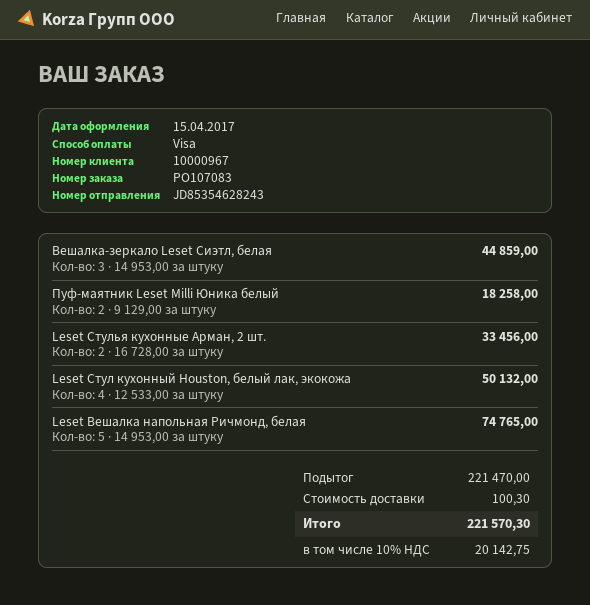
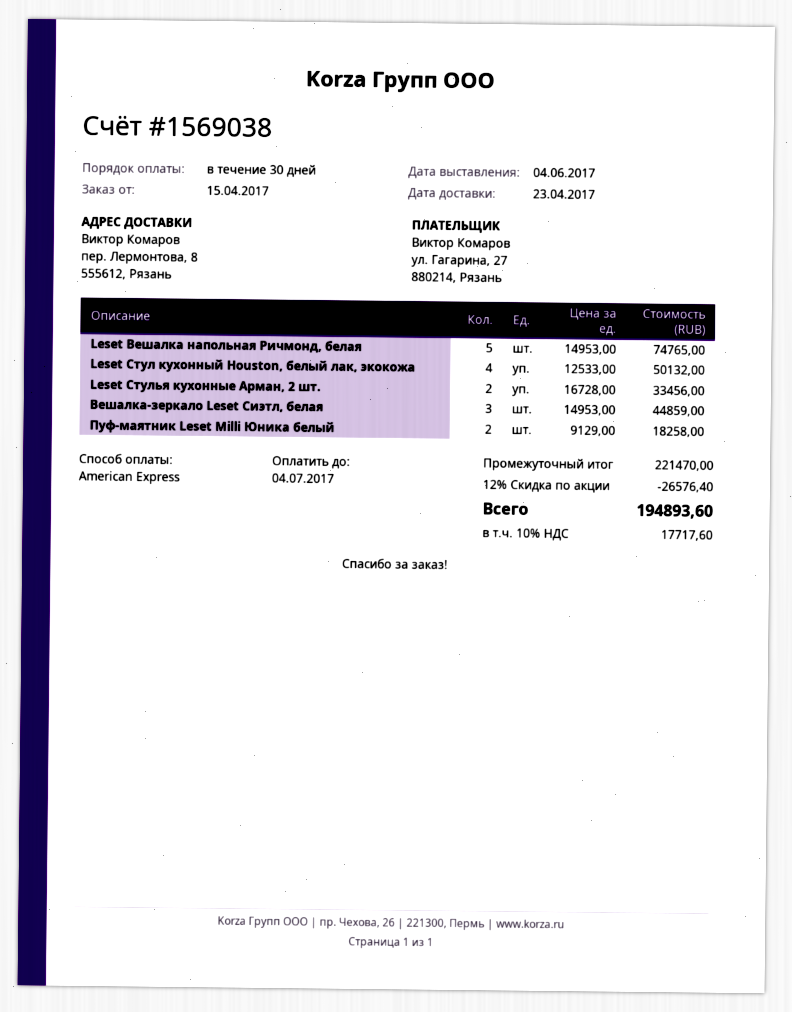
payment method: Visa -> American Express
discount: none -> 12% = 26576.40
shipping: 100.30 -> none
tax: 10% = 20142.75 -> 10% = 17717.60
total: 221570.30 -> 194893.60

